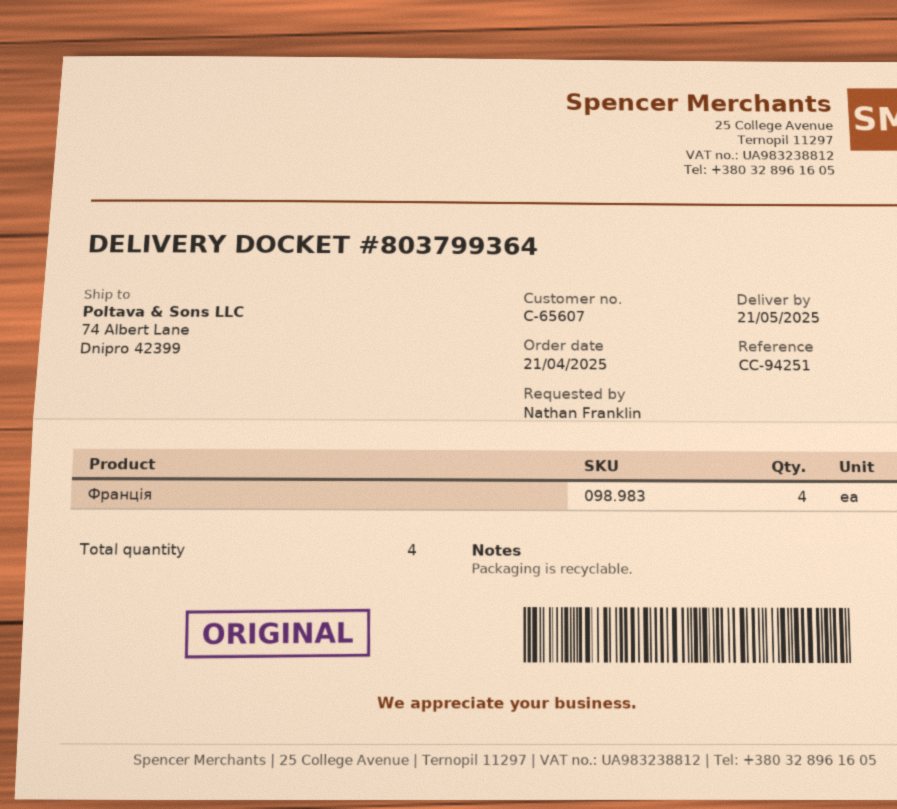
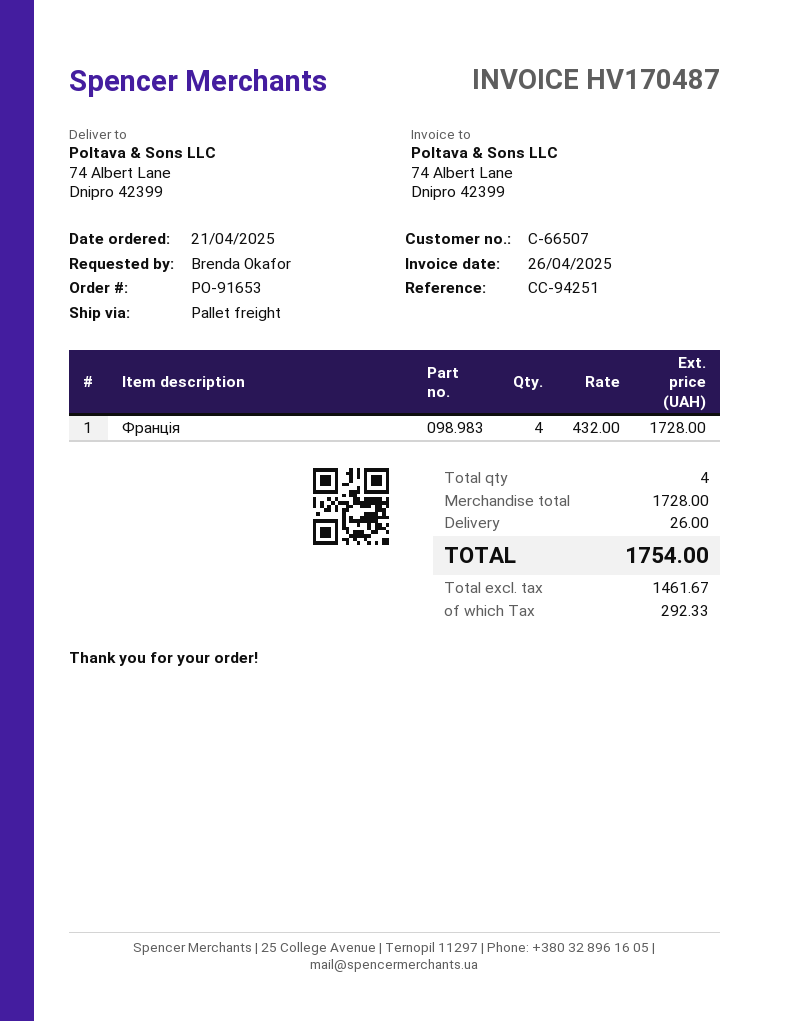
customer number: C-65607 -> C-66507
ordered by: Nathan Franklin -> Brenda Okafor

